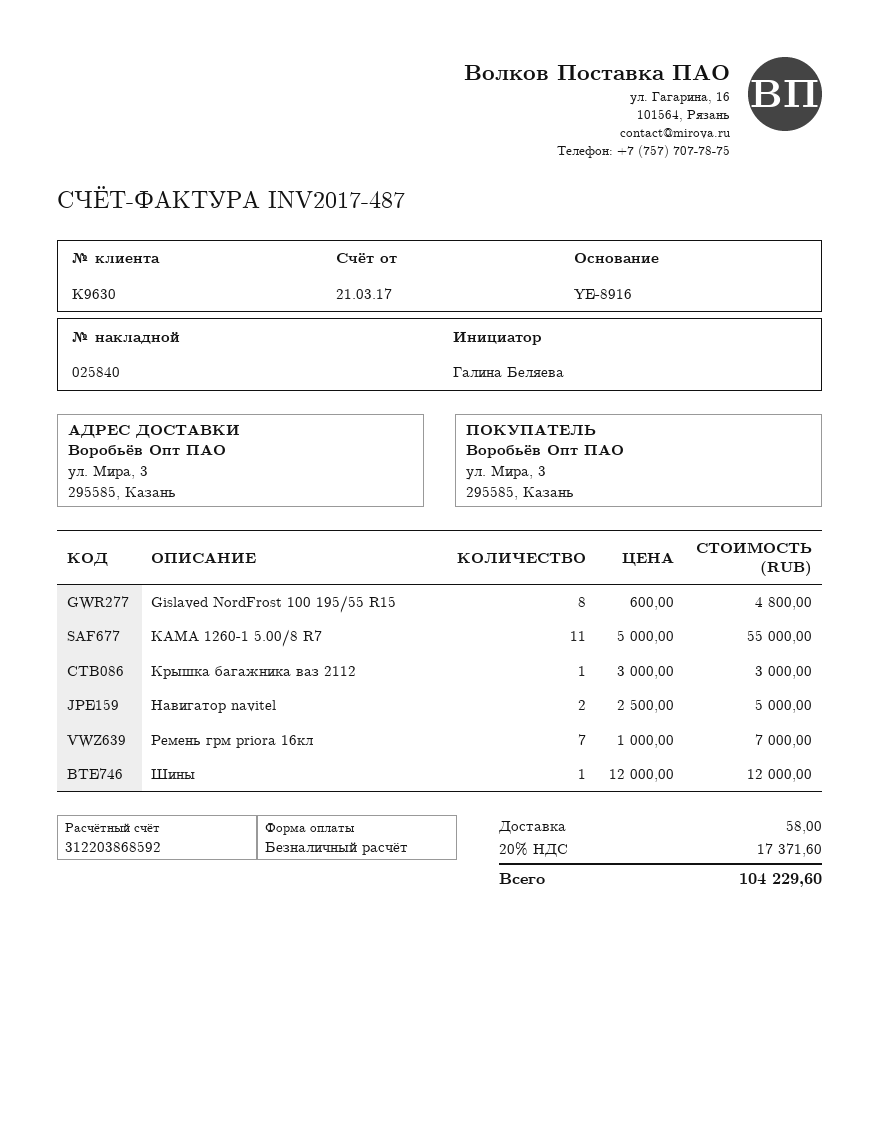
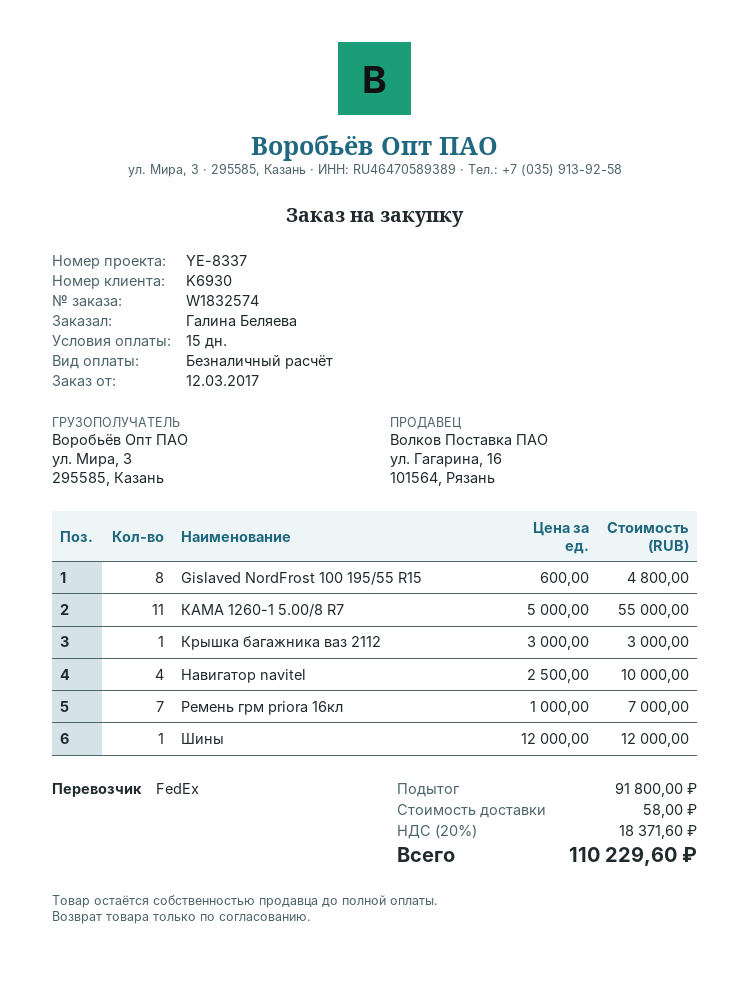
customer number: K9630 -> K6930
reference: YE-8916 -> YE-8337
Навигатор navitel: 2 x 2500.00 = 5000.00 -> 4 x 2500.00 = 10000.00
tax: 20% = 17371.60 -> 20% = 18371.60
total: 104229.60 -> 110229.60

